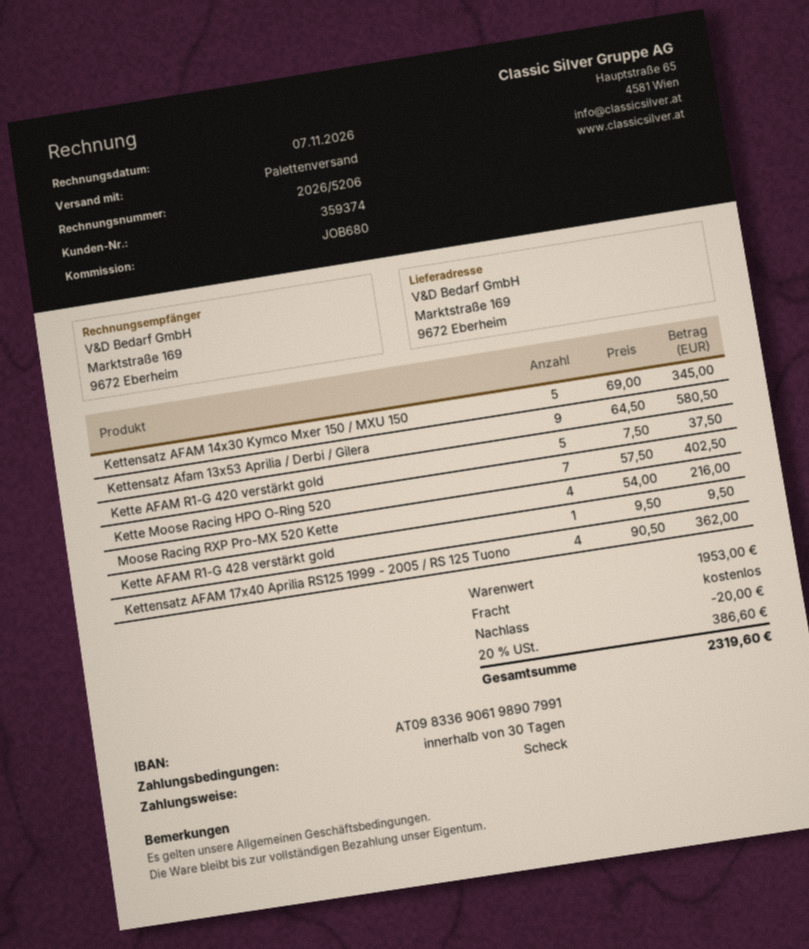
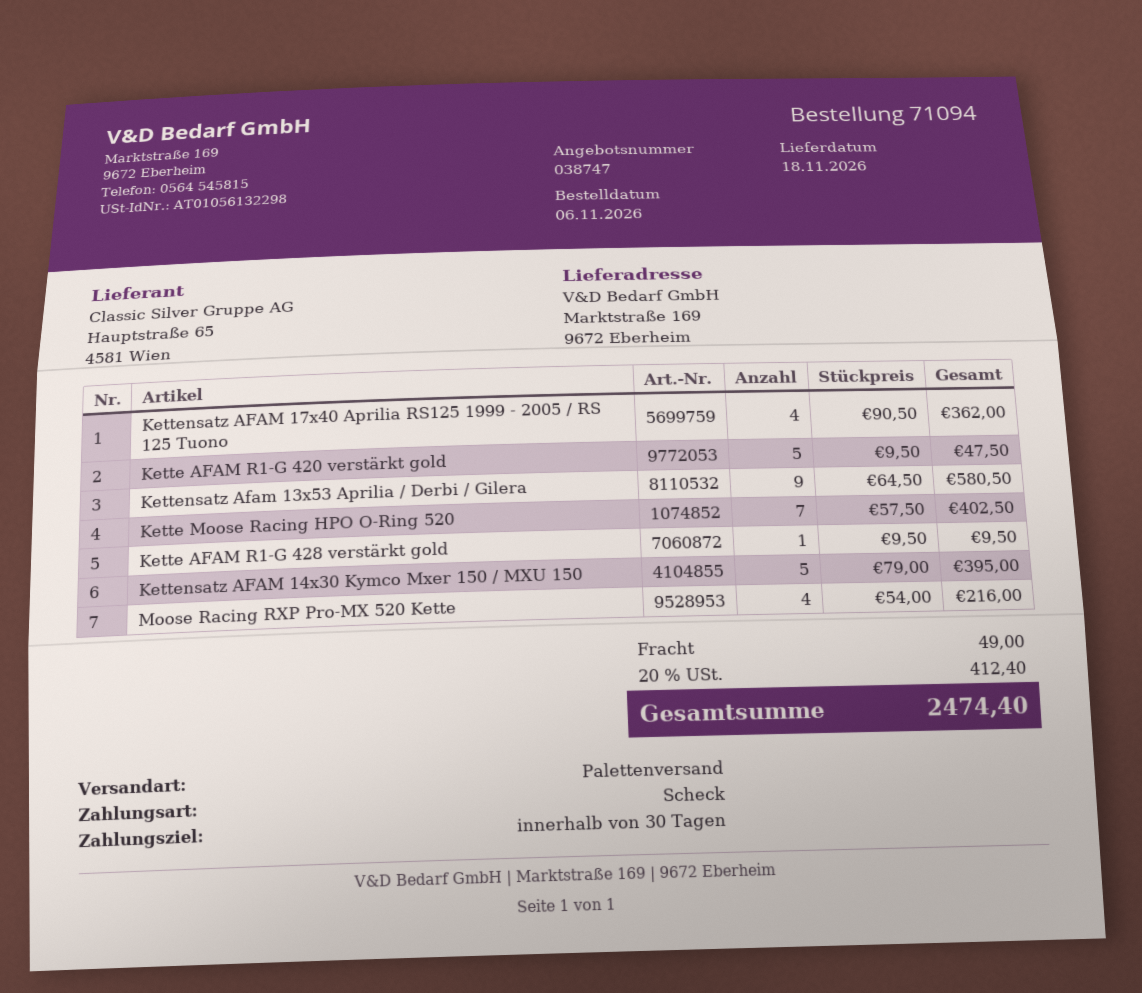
Kettensatz AFAM 14x30 Kymco Mxer 150 / MXU 150: 5 x 69.00 = 345.00 -> 5 x 79.00 = 395.00
Kette AFAM R1-G 420 verstärkt gold: 5 x 7.50 = 37.50 -> 5 x 9.50 = 47.50
discount: 20.00 -> none
shipping: 0.00 -> 49.00
tax: 20% = 386.60 -> 20% = 412.40
total: 2319.60 -> 2474.40

